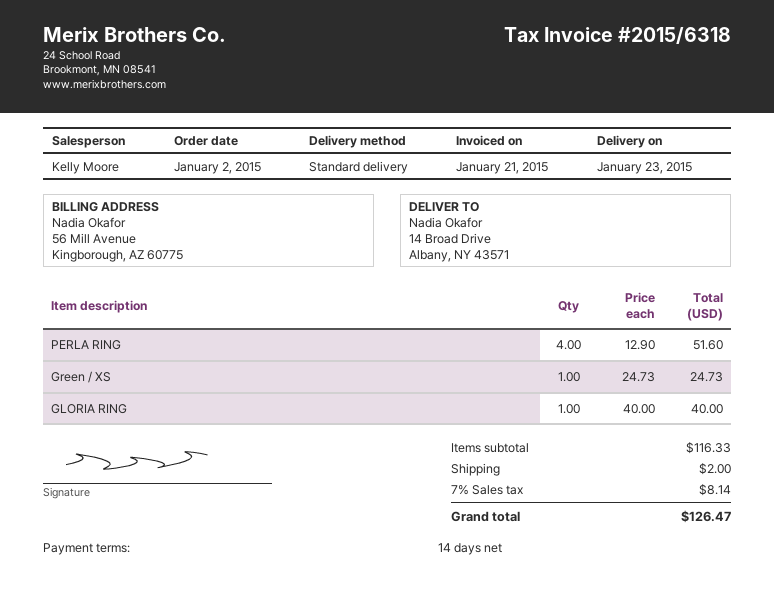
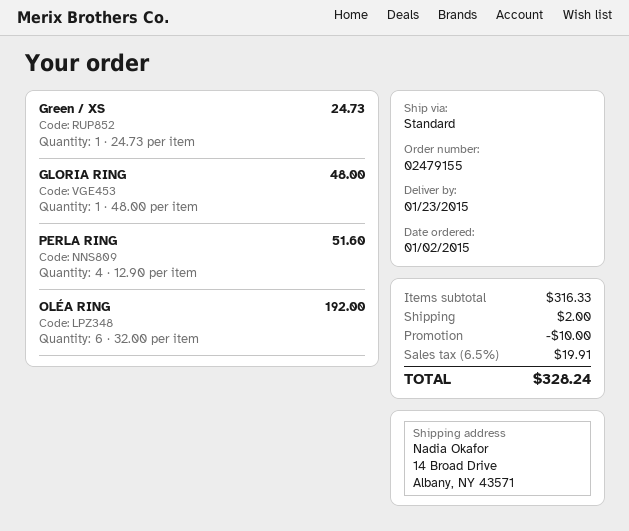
GLORIA RING: 1 x 40.00 = 40.00 -> 1 x 48.00 = 48.00
OLÉA RING: none -> 6 x 32.00 = 192.00
subtotal: 116.33 -> 316.33
discount: none -> 10.00
tax: 7% = 8.14 -> 6.5% = 19.91
total: 126.47 -> 328.24

